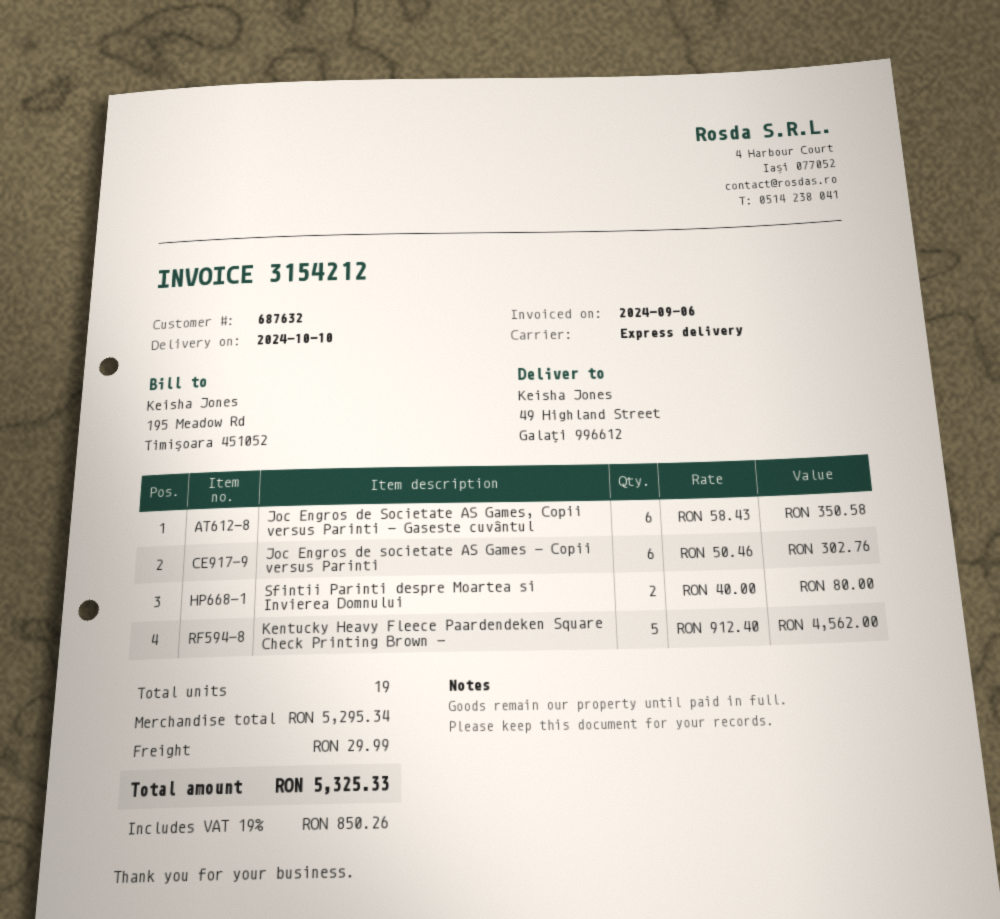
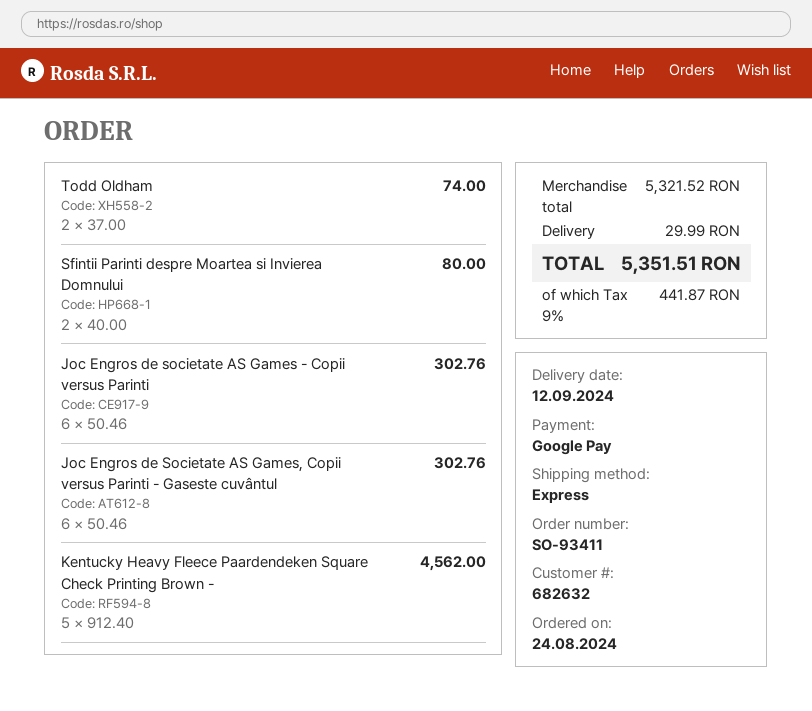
delivery date: 2024-10-10 -> 2024-09-12
customer number: 687632 -> 682632
Joc Engros de Societate AS Games, Copii versus Parinti - Gaseste cuvântul: 6 x 58.43 = 350.58 -> 6 x 50.46 = 302.76
Todd Oldham: none -> 2 x 37.00 = 74.00
subtotal: 5295.34 -> 5321.52
tax: 19% = 850.26 -> 9% = 441.87
total: 5325.33 -> 5351.51

